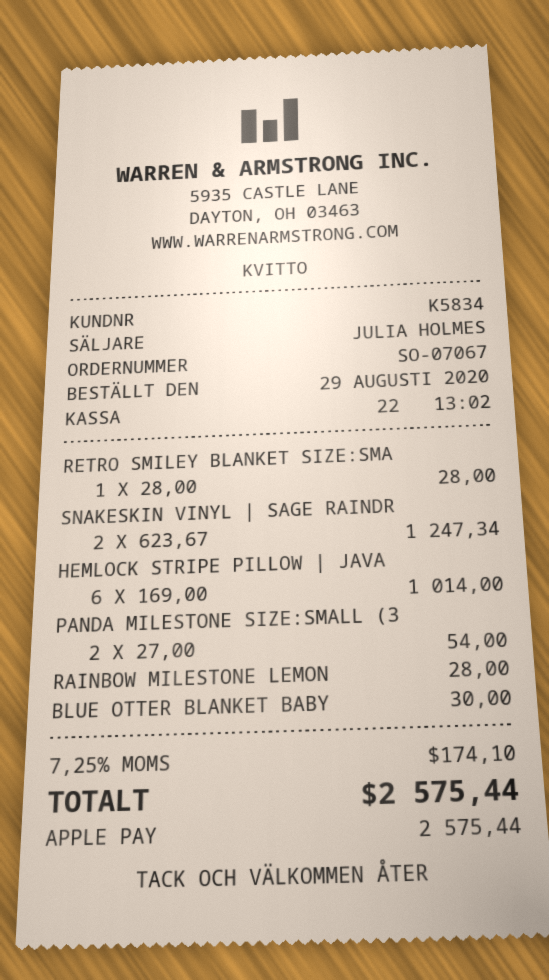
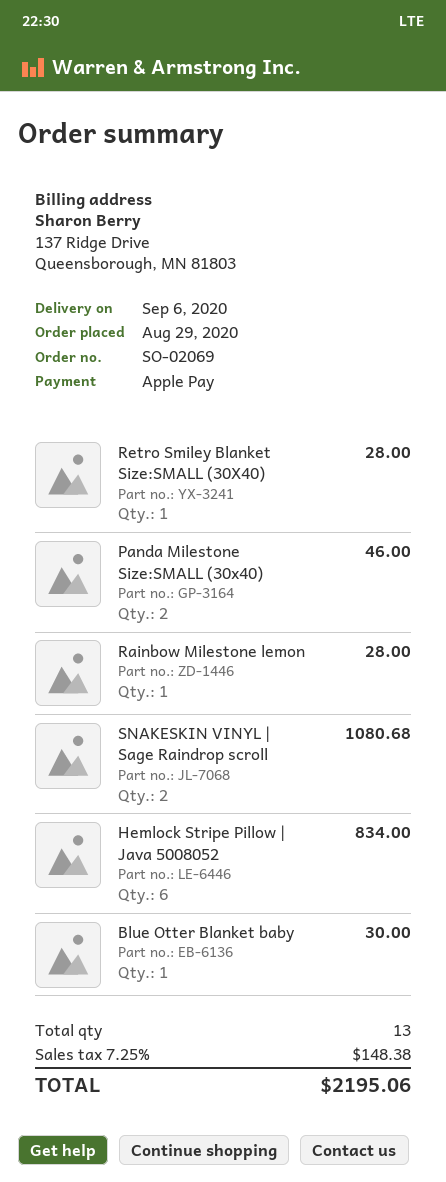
order number: SO-07067 -> SO-02069
SNAKESKIN VINYL | SAGE RAINDR: 2 for 1247.34 -> 2 for 1080.68
HEMLOCK STRIPE PILLOW | JAVA: 6 for 1014.00 -> 6 for 834.00
PANDA MILESTONE SIZE:SMALL (3: 2 for 54.00 -> 2 for 46.00
tax: 7.25% = 174.10 -> 7.25% = 148.38
total: 2575.44 -> 2195.06

